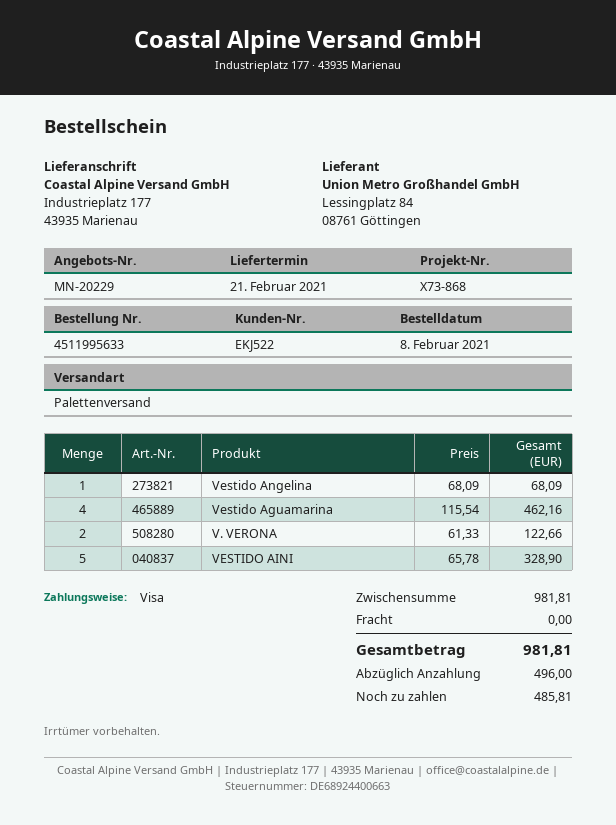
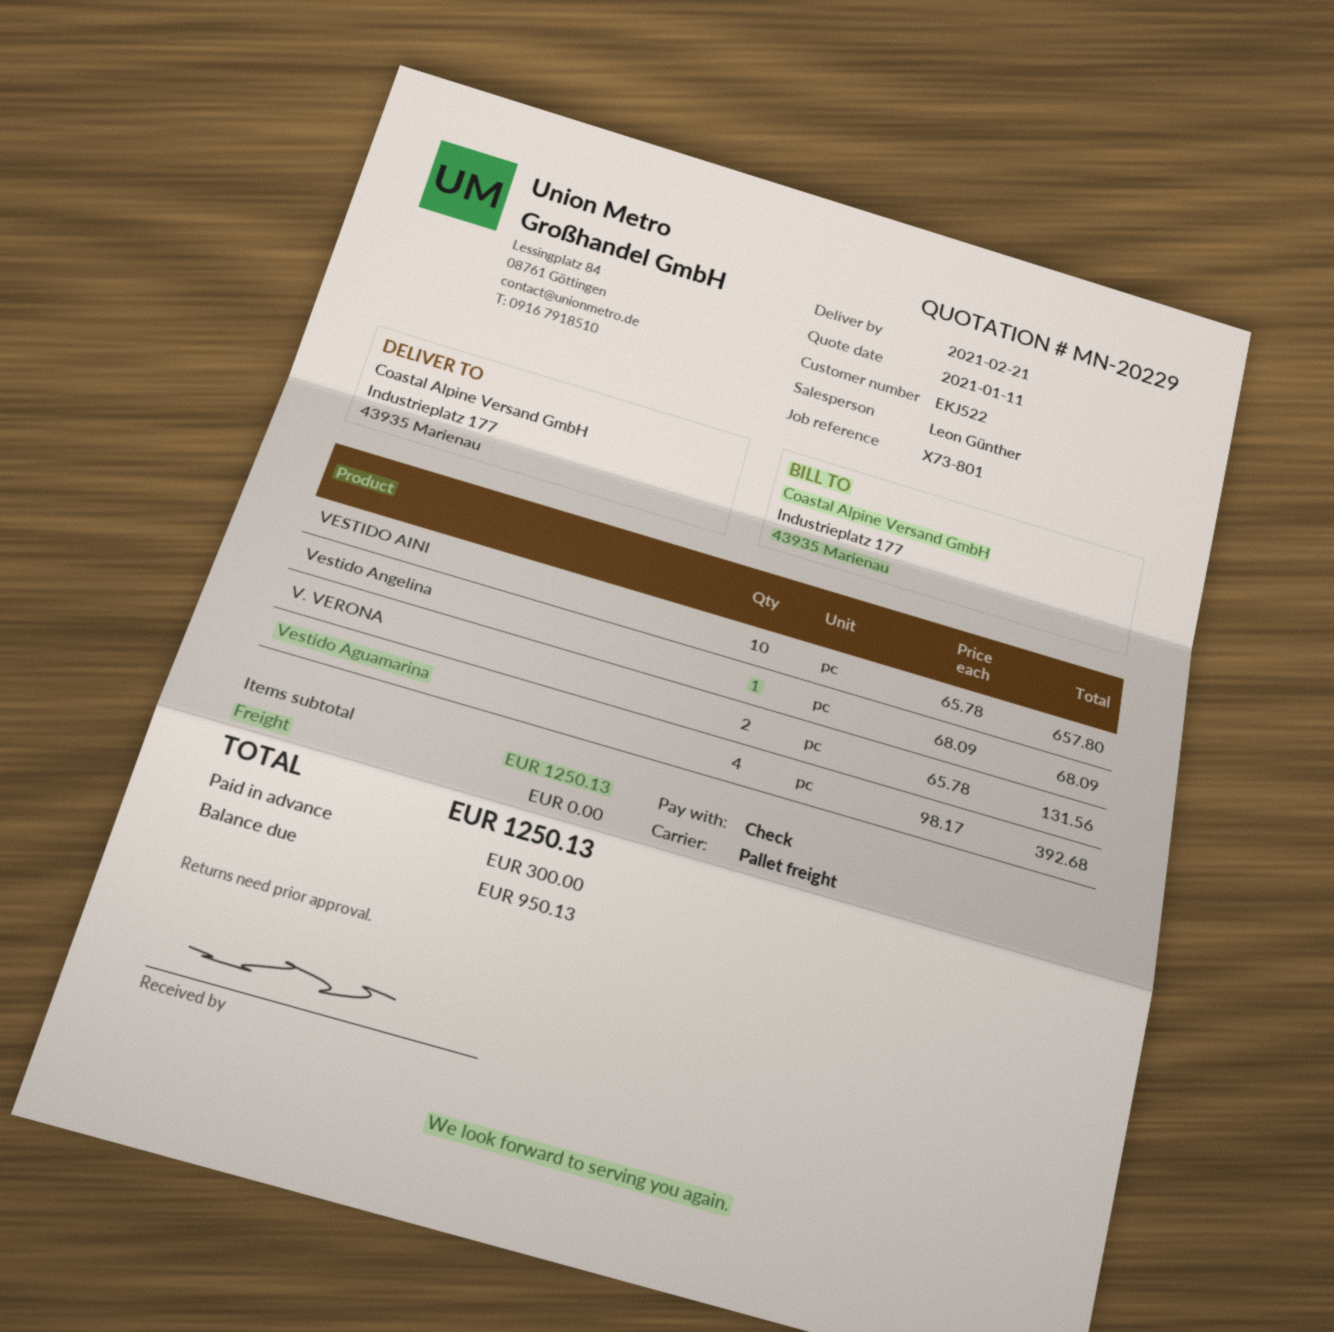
reference: X73-868 -> X73-801
payment method: Visa -> cheque
Vestido Aguamarina: 4 x 115.54 = 462.16 -> 4 x 98.17 = 392.68
V. VERONA: 2 x 61.33 = 122.66 -> 2 x 65.78 = 131.56
VESTIDO AINI: 5 x 65.78 = 328.90 -> 10 x 65.78 = 657.80
subtotal: 981.81 -> 1250.13
total: 981.81 -> 1250.13
deposit: 496.00 -> 300.00
balance: 485.81 -> 950.13

